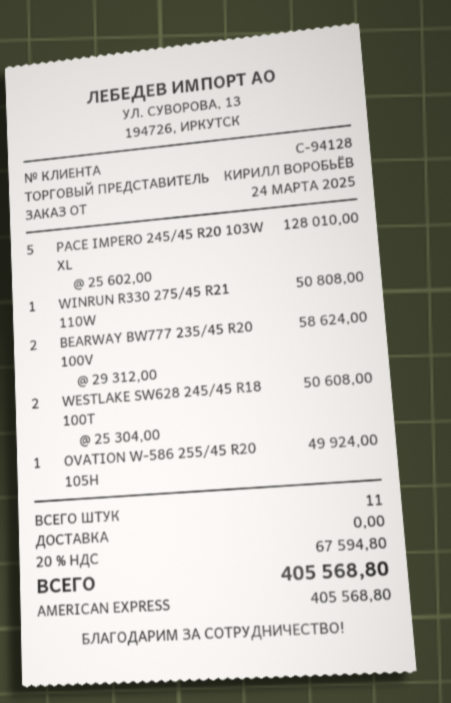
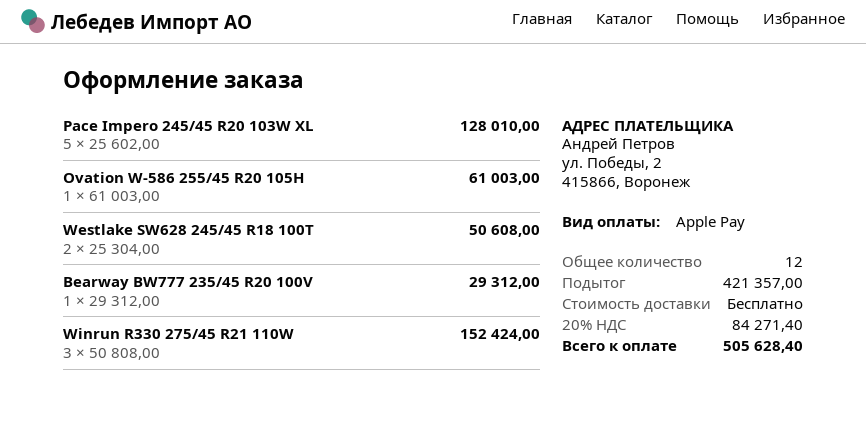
payment method: American Express -> Apple Pay
WINRUN R330 275/45 R21 110W: 1 x 50808.00 = 50808.00 -> 3 x 50808.00 = 152424.00
BEARWAY BW777 235/45 R20 100V: 2 x 29312.00 = 58624.00 -> 1 x 29312.00 = 29312.00
OVATION W-586 255/45 R20 105H: 1 x 49924.00 = 49924.00 -> 1 x 61003.00 = 61003.00
total quantity: 11 -> 12
tax: 20% = 67594.80 -> 20% = 84271.40
total: 405568.80 -> 505628.40

